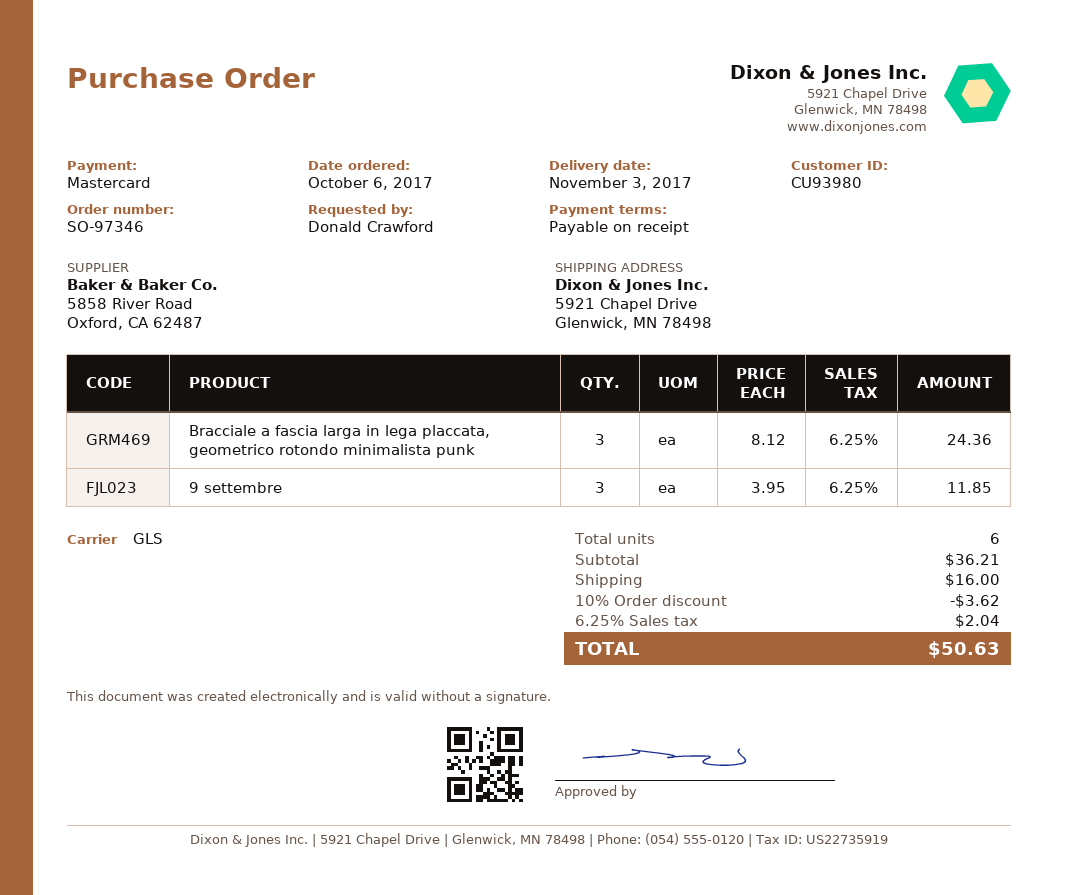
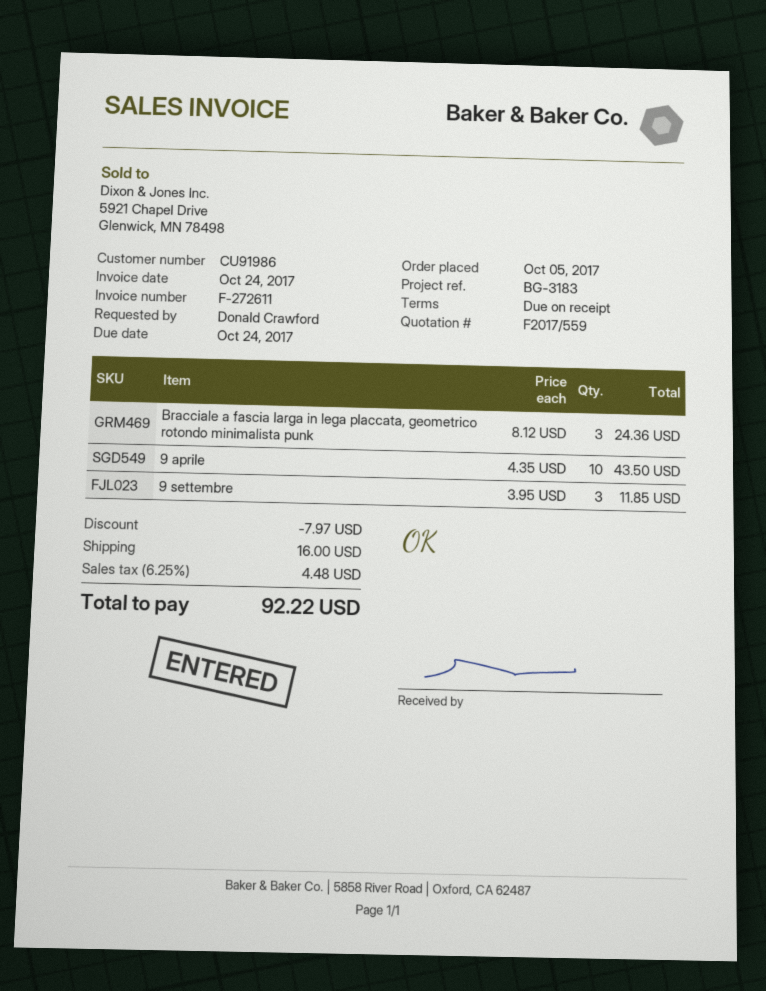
order date: 2017-10-06 -> 2017-10-05
customer number: CU93980 -> CU91986
9 aprile: none -> 10 x 4.35 = 43.50
discount: 3.62 -> 7.97
tax: 6.25% = 2.04 -> 6.25% = 4.48
total: 50.63 -> 92.22

